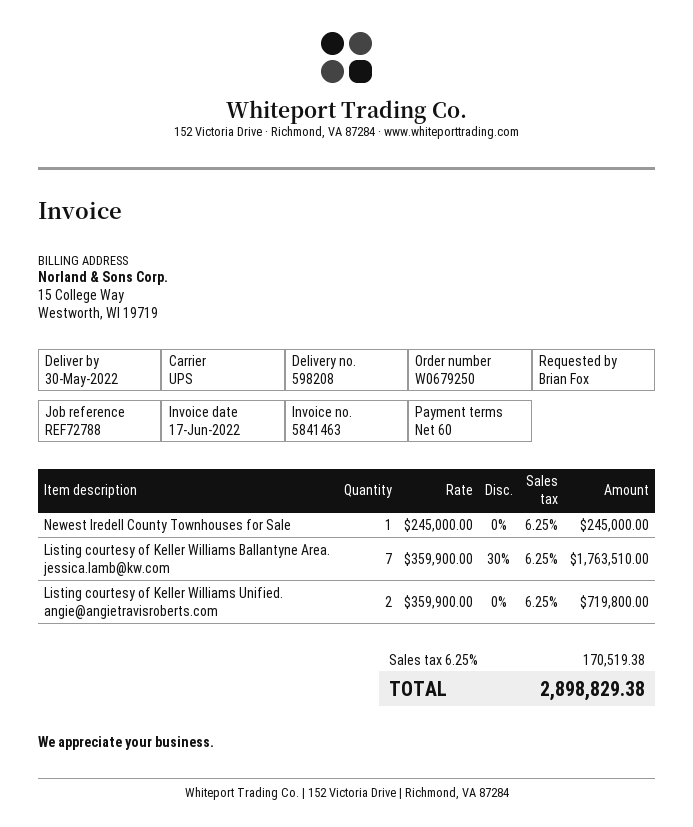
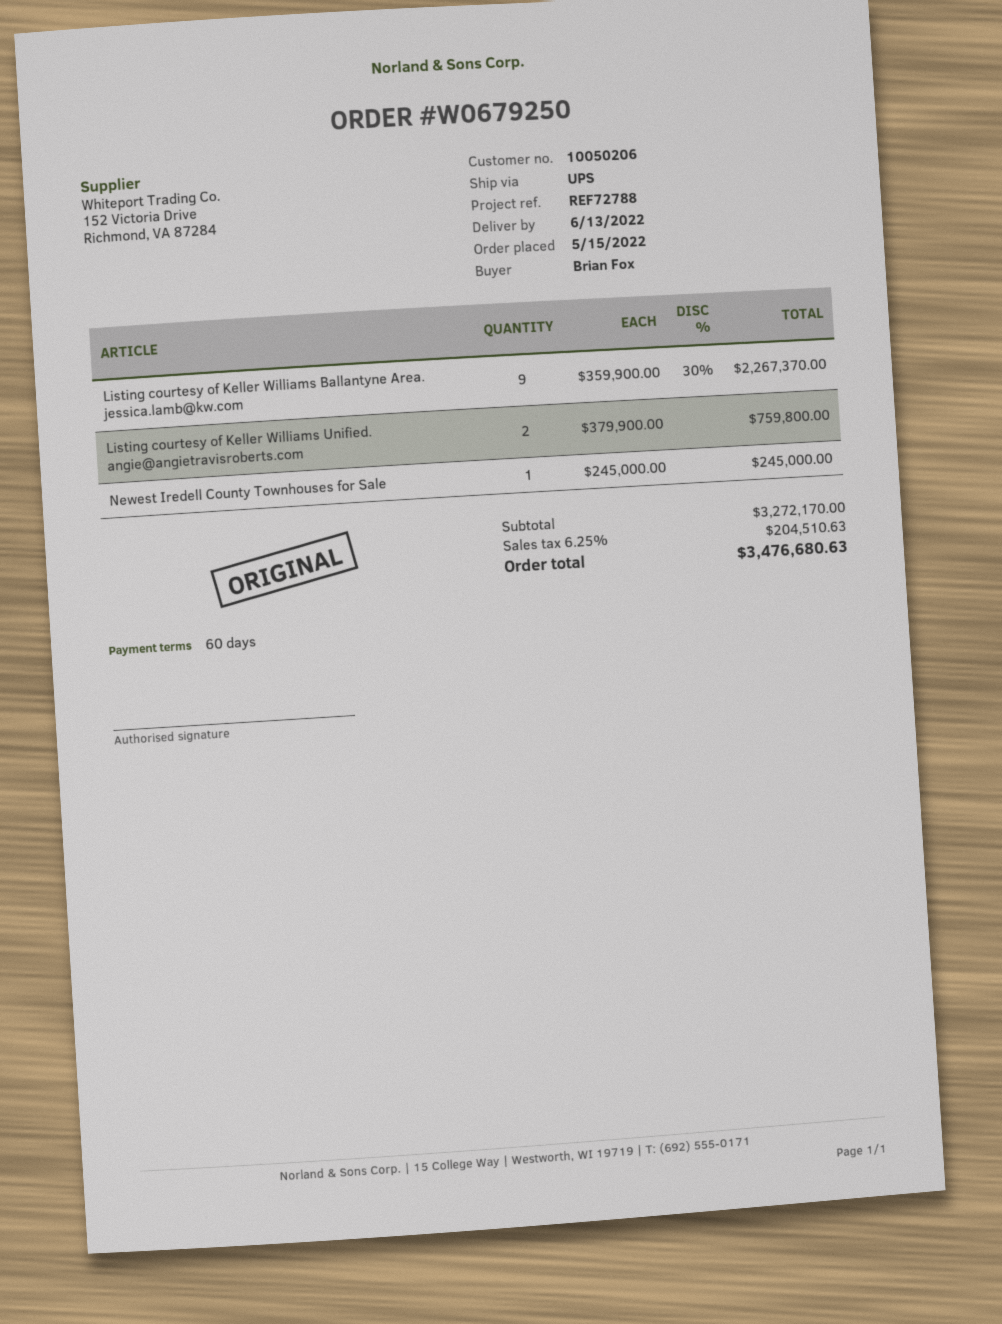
delivery date: 2022-05-30 -> 2022-06-13
Listing courtesy of Keller Williams Ballantyne Area. jessica.lamb@kw.com: 7 x 359900.00 - 30% = 1763510.00 -> 9 x 359900.00 - 30% = 2267370.00
Listing courtesy of Keller Williams Unified. angie@angietravisroberts.com: 2 x 359900.00 = 719800.00 -> 2 x 379900.00 = 759800.00
tax: 6.25% = 170519.38 -> 6.25% = 204510.63
total: 2898829.38 -> 3476680.63

